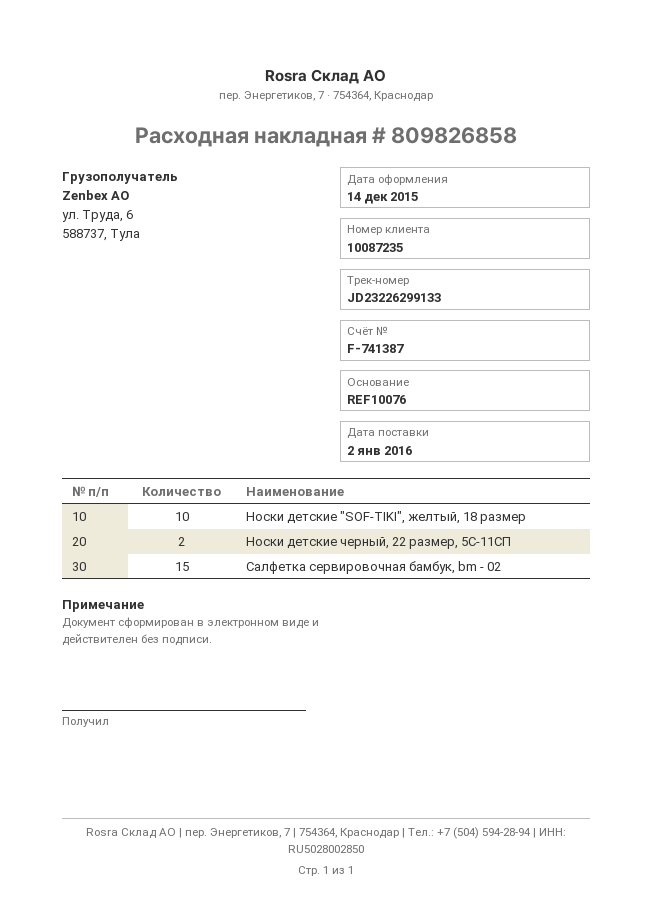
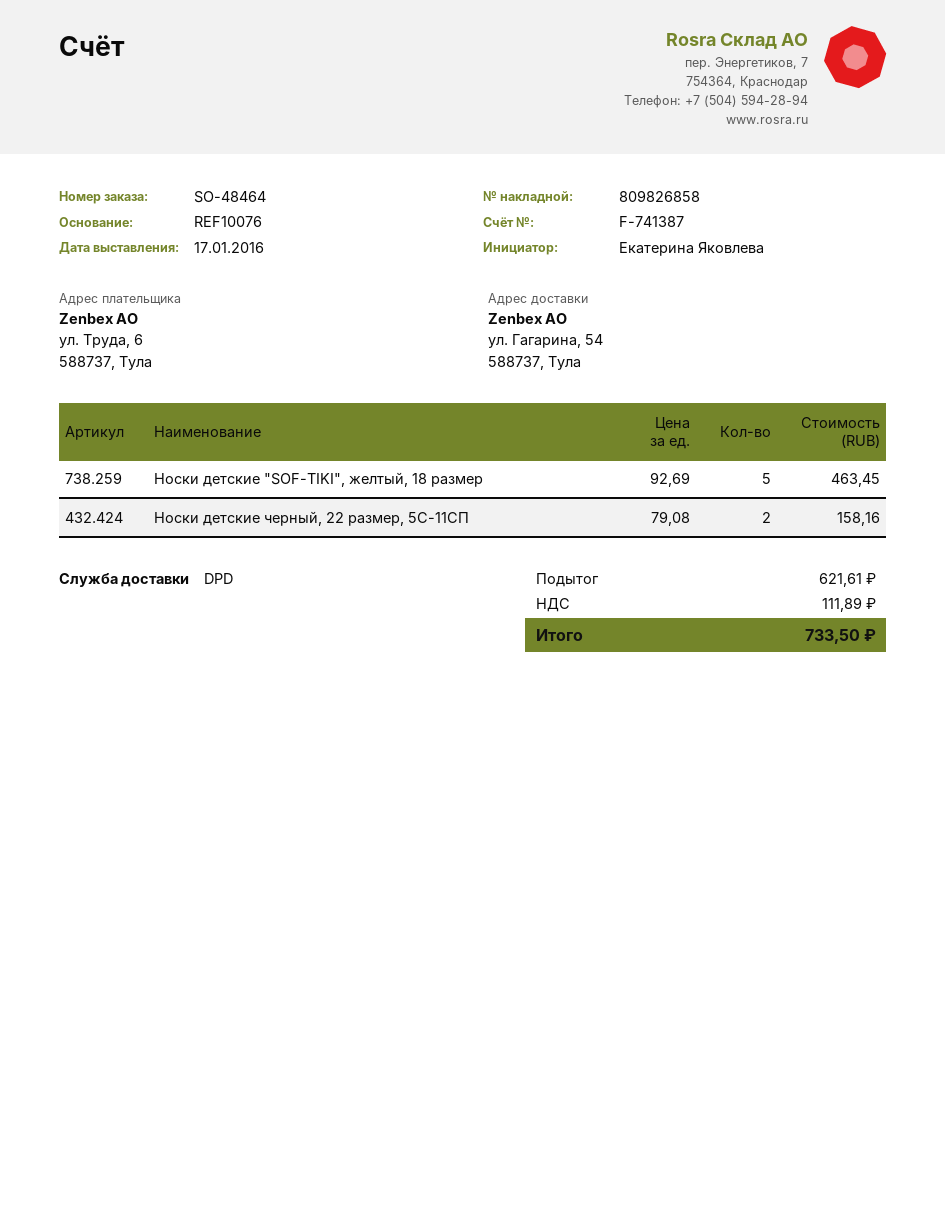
ship to: ул. Труда, 6, 588737, Тула -> ул. Гагарина, 54, 588737, Тула
Носки детские "SOF-TIKI", желтый, 18 размер: 10 -> 5
Салфетка сервировочная бамбук, bm - 02: 15 -> none

